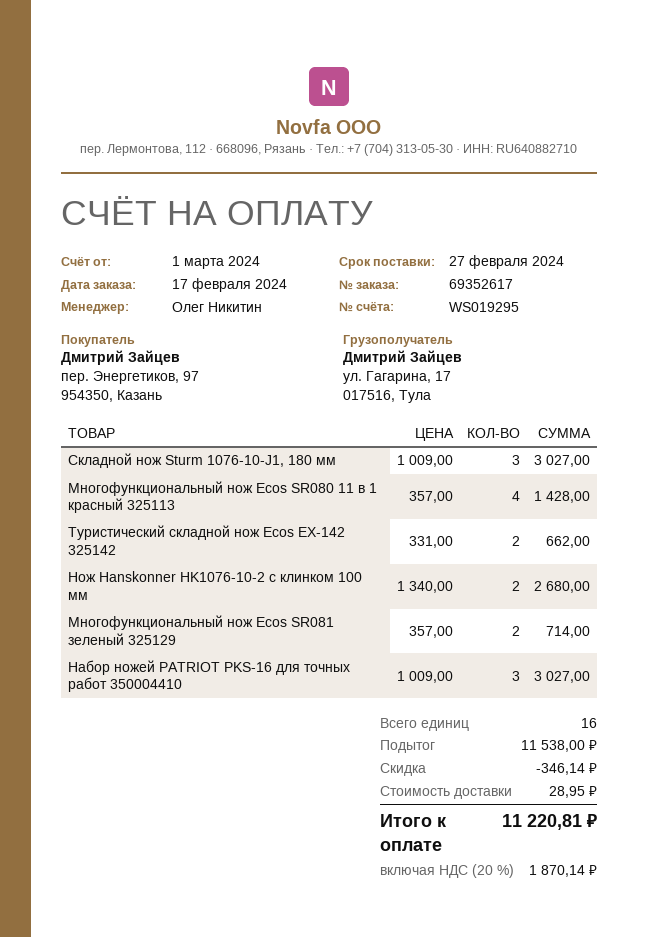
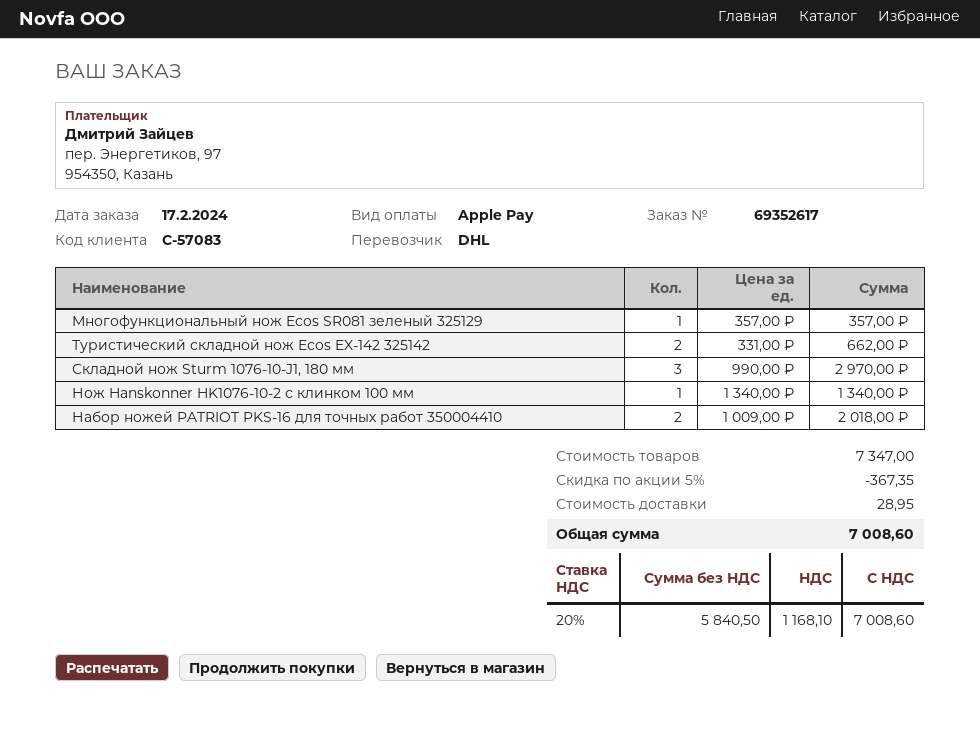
Складной нож Sturm 1076-10-J1, 180 мм: 3 x 1009.00 = 3027.00 -> 3 x 990.00 = 2970.00
Многофункциональный нож Ecos SR080 11 в 1 красный 325113: 4 x 357.00 = 1428.00 -> none
Нож Hanskonner HK1076-10-2 с клинком 100 мм: 2 x 1340.00 = 2680.00 -> 1 x 1340.00 = 1340.00
Многофункциональный нож Ecos SR081 зеленый 325129: 2 x 357.00 = 714.00 -> 1 x 357.00 = 357.00
Набор ножей PATRIOT PKS-16 для точных работ 350004410: 3 x 1009.00 = 3027.00 -> 2 x 1009.00 = 2018.00
subtotal: 11538.00 -> 7347.00
discount: 346.14 -> 367.35
tax: 20% = 1870.14 -> 20% = 1168.10
total: 11220.81 -> 7008.60

